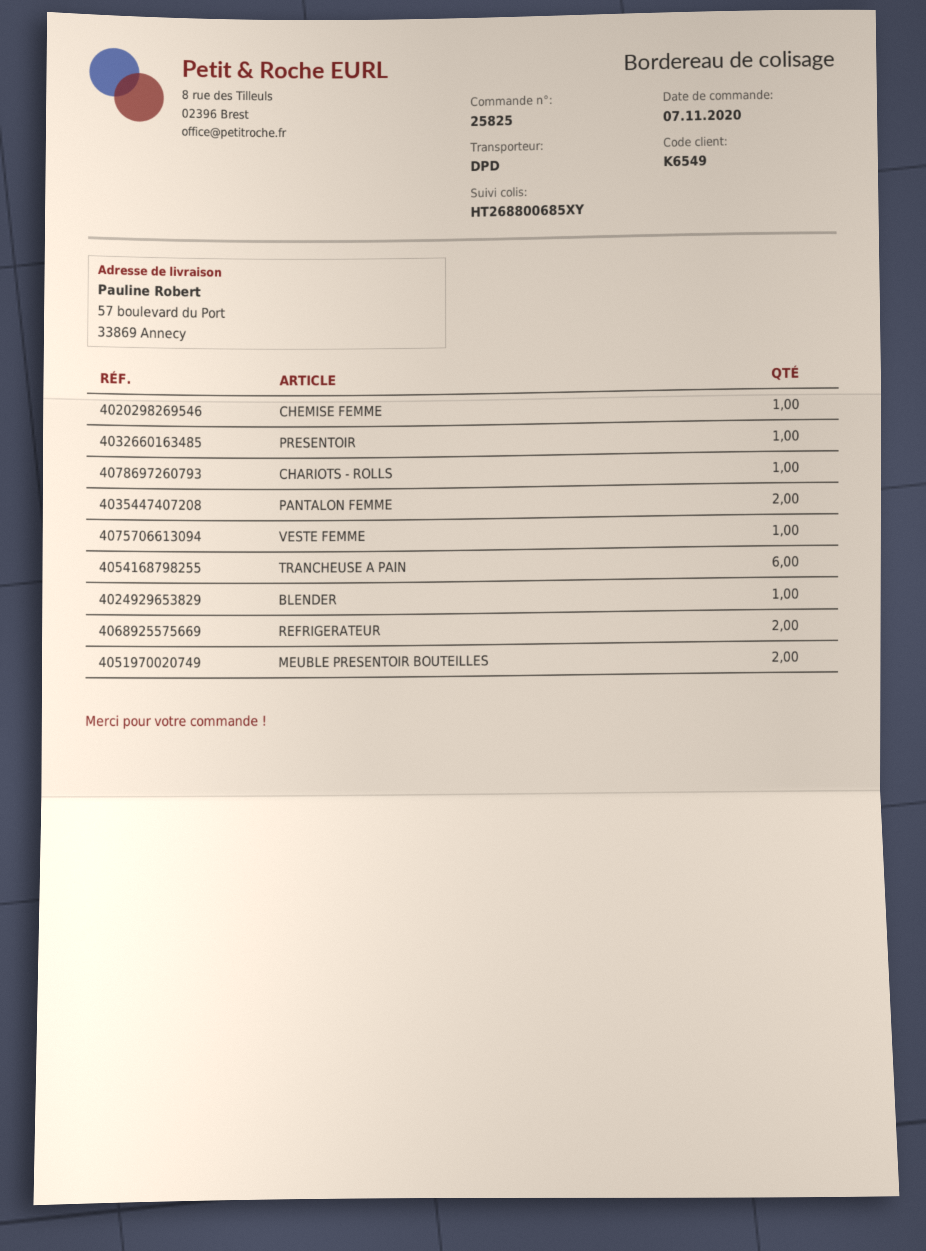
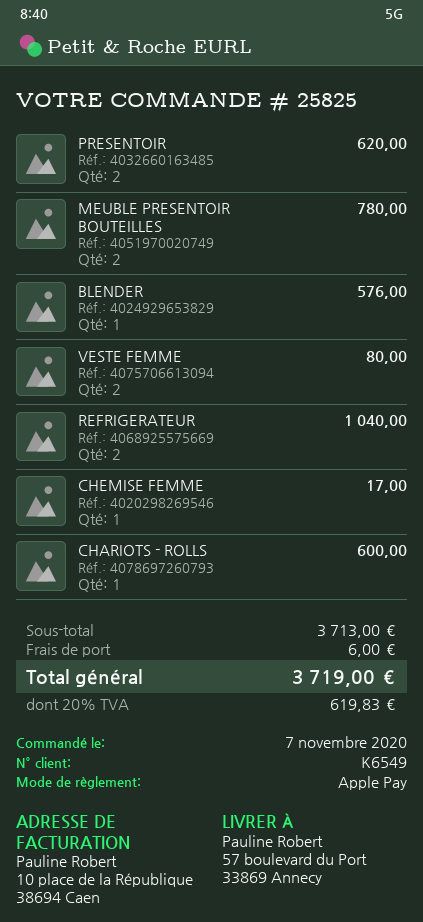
PRESENTOIR: 1 -> 2
PANTALON FEMME: 2 -> none
VESTE FEMME: 1 -> 2
TRANCHEUSE A PAIN: 6 -> none

